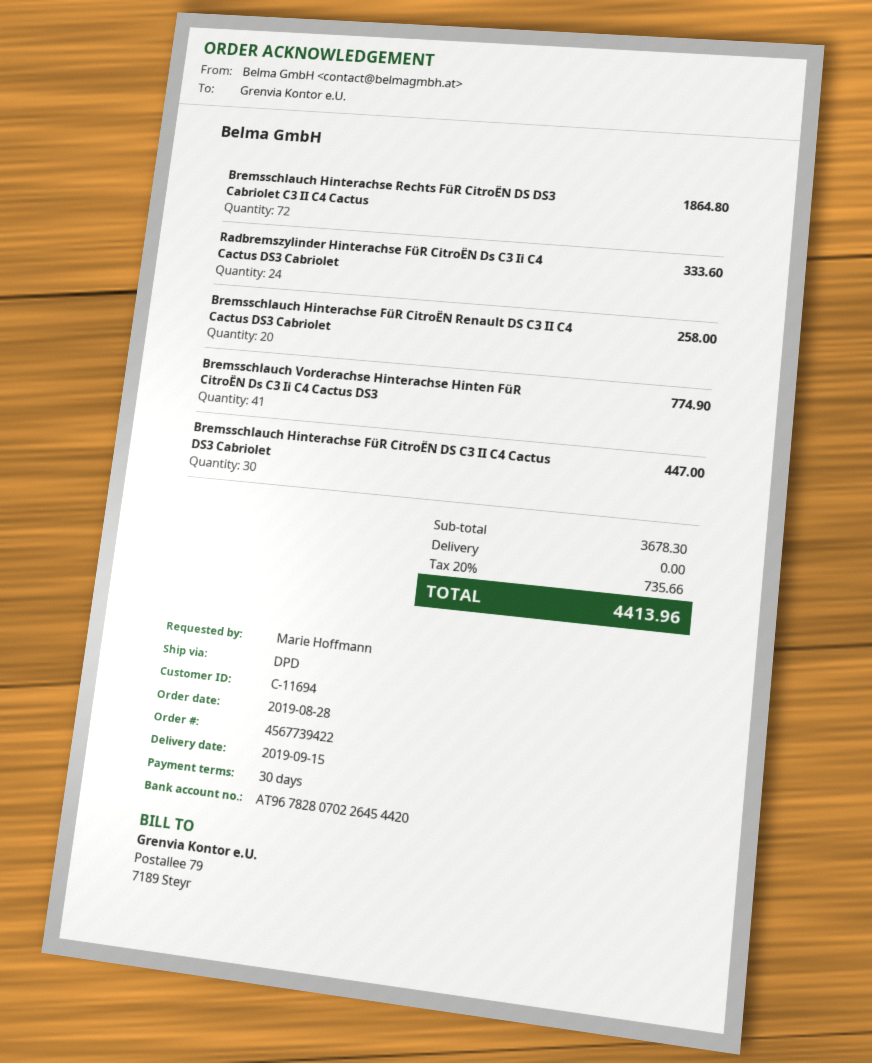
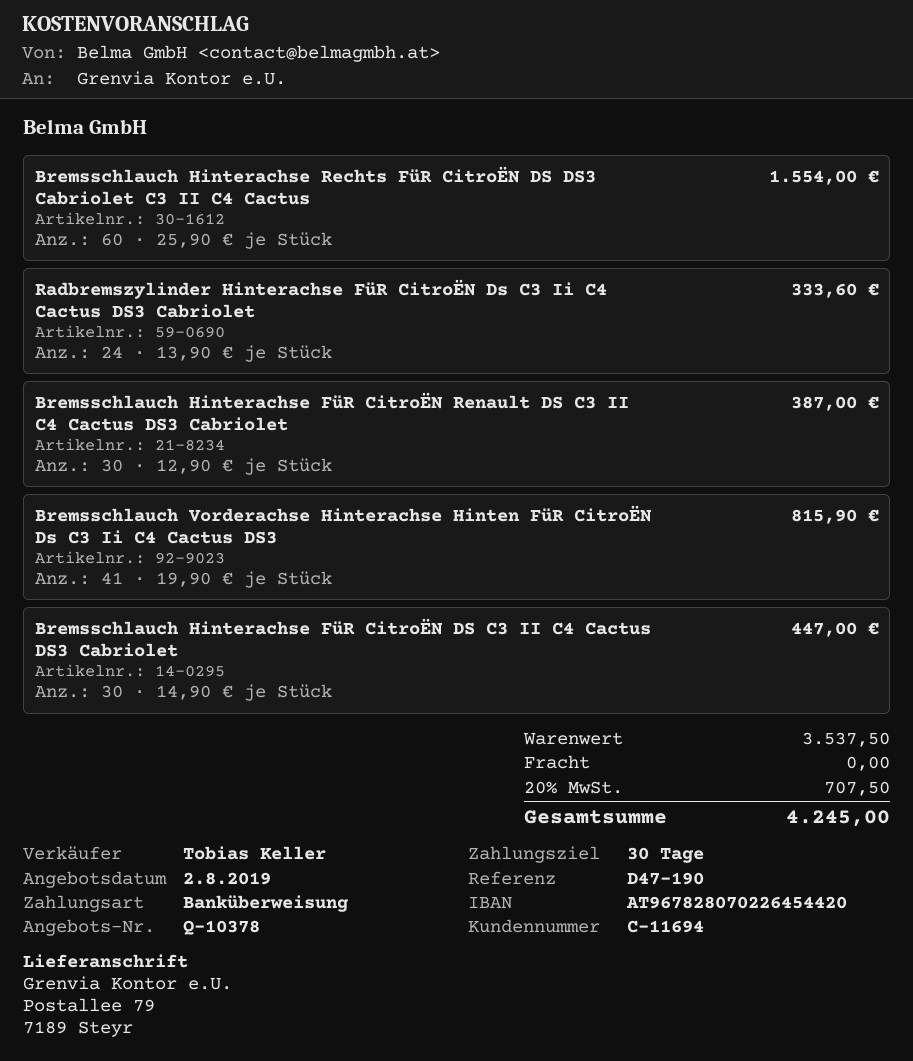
Bremsschlauch Hinterachse Rechts FüR CitroËN DS DS3 Cabriolet C3 II C4 Cactus: 72 for 1864.80 -> 60 for 1554.00
Bremsschlauch Hinterachse FüR CitroËN Renault DS C3 II C4 Cactus DS3 Cabriolet: 20 for 258.00 -> 30 for 387.00
Bremsschlauch Vorderachse Hinterachse Hinten FüR CitroËN Ds C3 Ii C4 Cactus DS3: 41 for 774.90 -> 41 for 815.90
subtotal: 3678.30 -> 3537.50
tax: 20% = 735.66 -> 20% = 707.50
total: 4413.96 -> 4245.00

